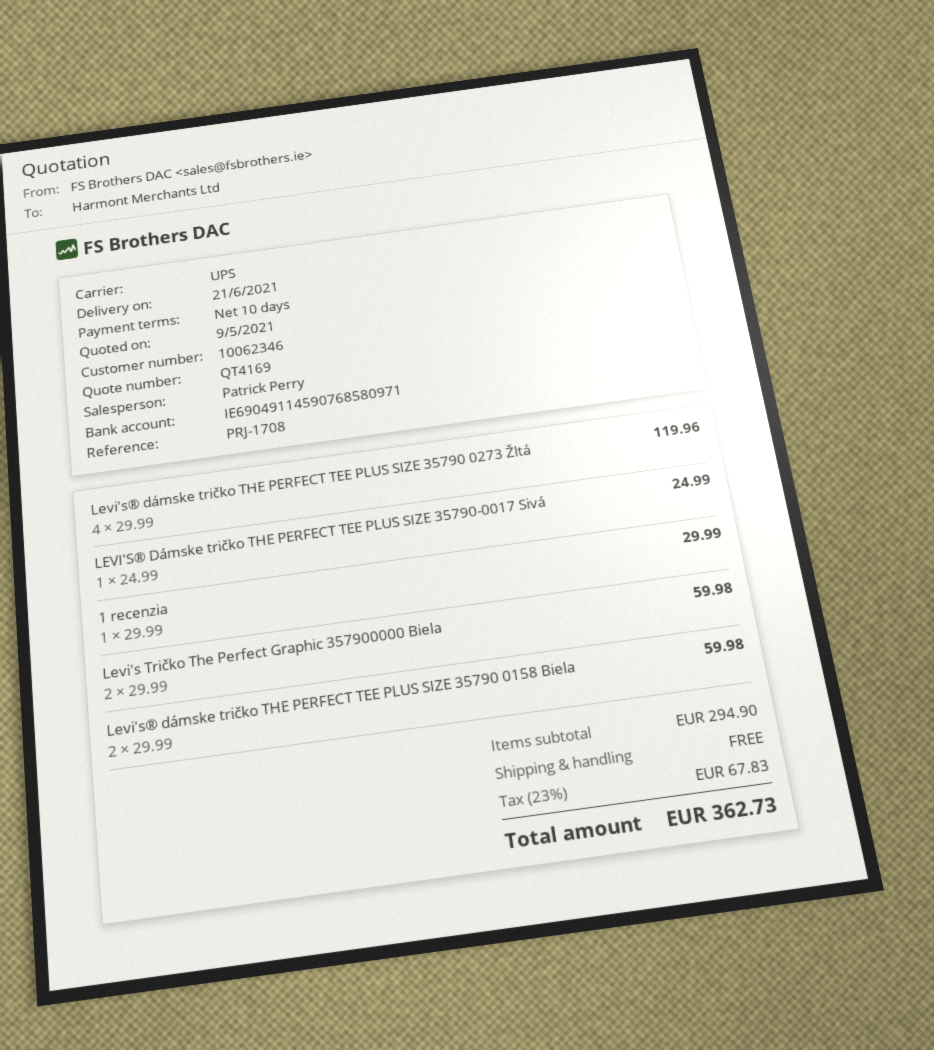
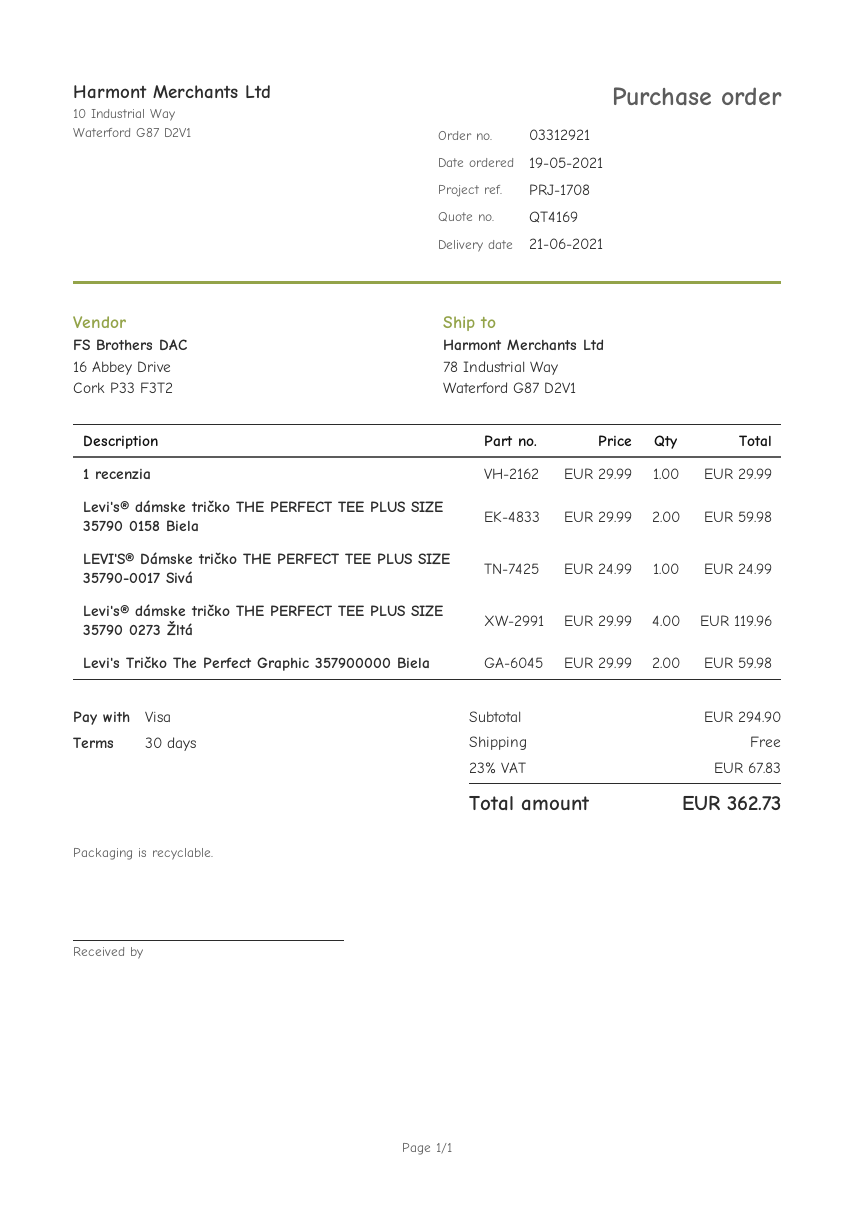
payment terms: 10 days -> 30 days

